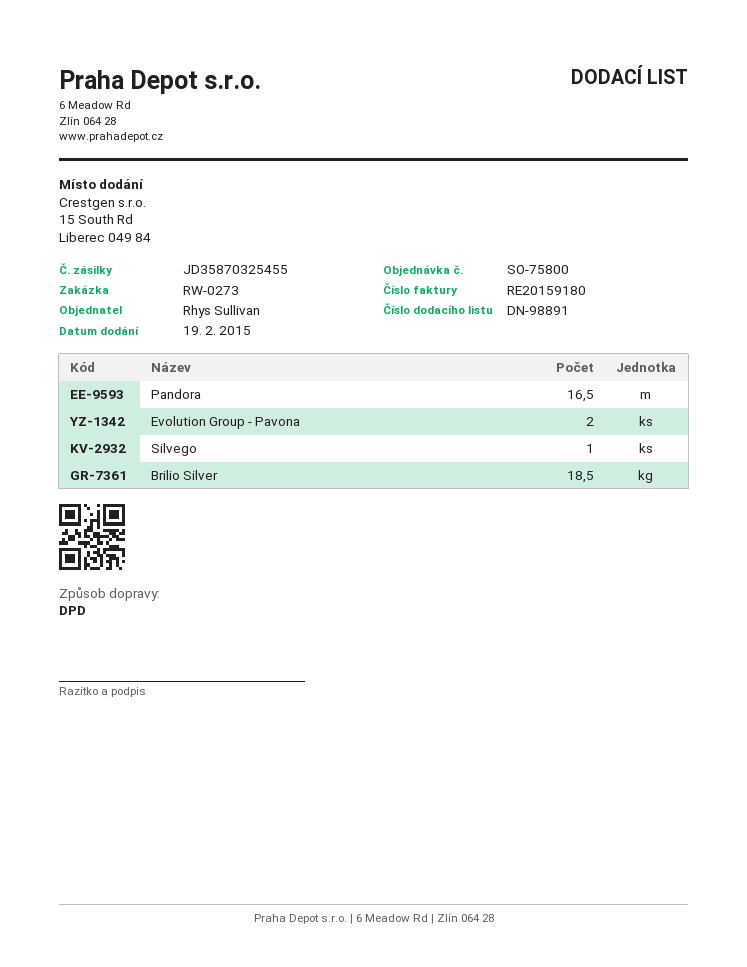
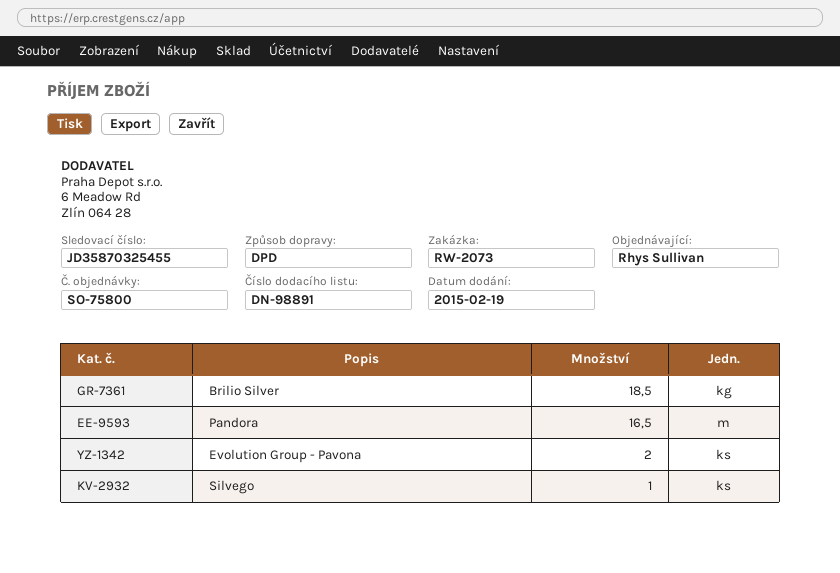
reference: RW-0273 -> RW-2073

